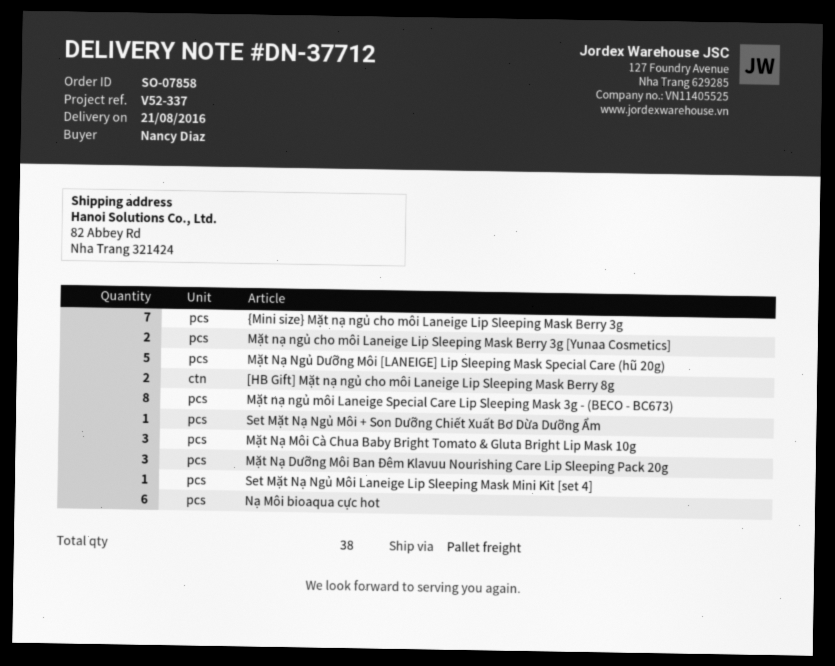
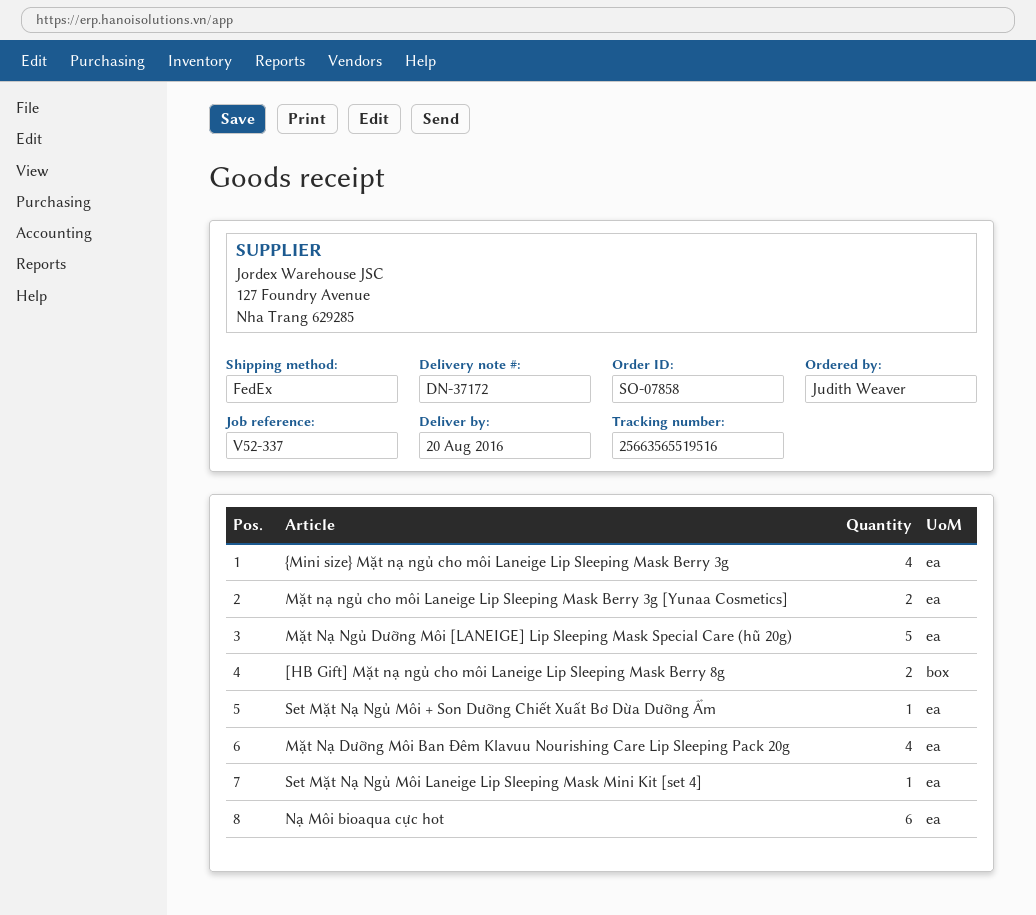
delivery note number: DN-37712 -> DN-37172
delivery date: 2016-08-21 -> 2016-08-20
ordered by: Nancy Diaz -> Judith Weaver
shipping method: pallet freight -> FedEx
{Mini size} Mặt nạ ngủ cho môi Laneige Lip Sleeping Mask Berry 3g: 7 -> 4
Mặt nạ ngủ môi Laneige Special Care Lip Sleeping Mask 3g - (BECO - BC673): 8 -> none
Mặt Nạ Môi Cà Chua Baby Bright Tomato & Gluta Bright Lip Mask 10g: 3 -> none
Mặt Nạ Dưỡng Môi Ban Đêm Klavuu Nourishing Care Lip Sleeping Pack 20g: 3 -> 4

